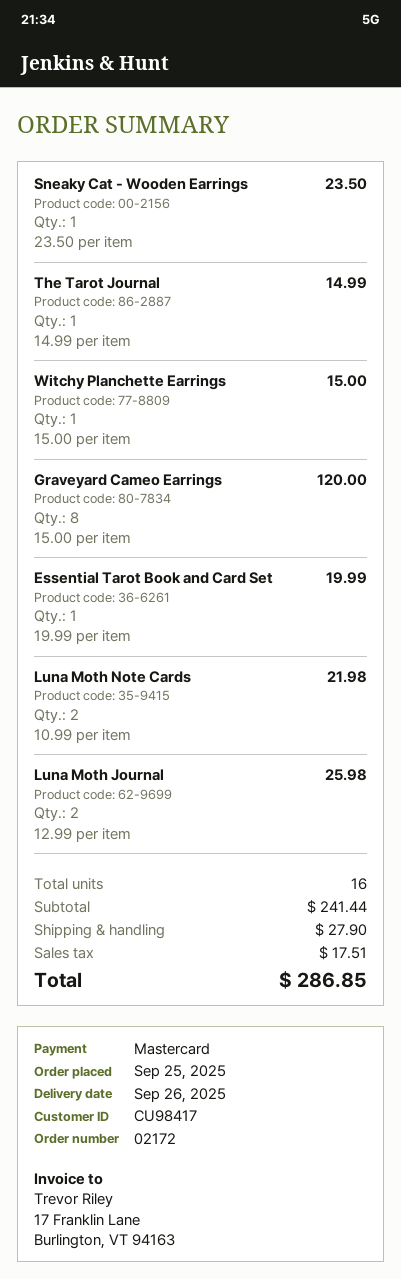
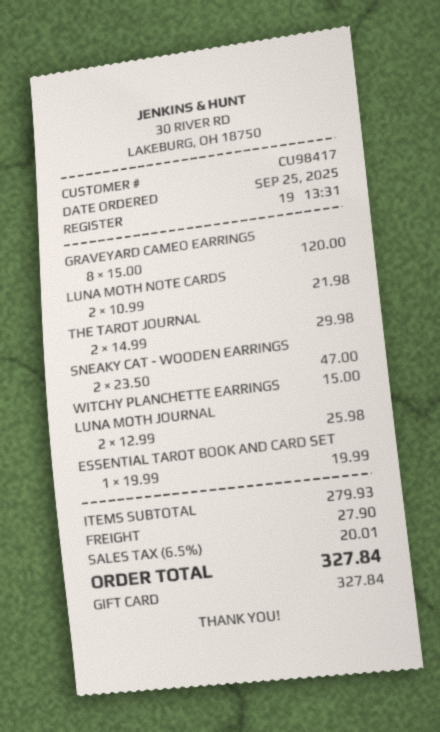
payment method: Mastercard -> gift card
Sneaky Cat - Wooden Earrings: 1 x 23.50 = 23.50 -> 2 x 23.50 = 47.00
The Tarot Journal: 1 x 14.99 = 14.99 -> 2 x 14.99 = 29.98
subtotal: 241.44 -> 279.93
tax: 17.51 -> 20.01
total: 286.85 -> 327.84

